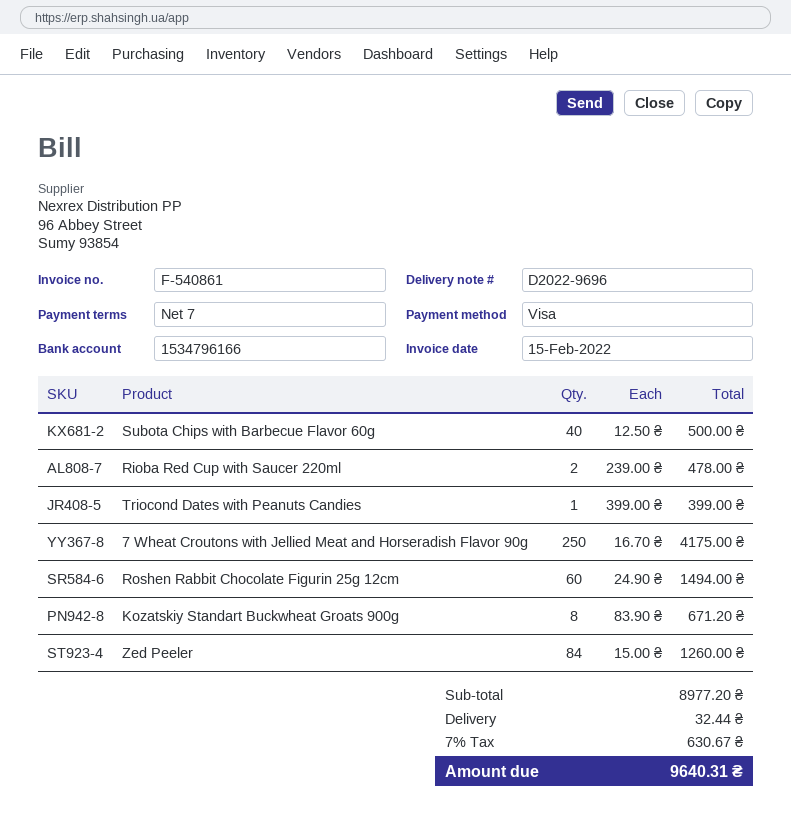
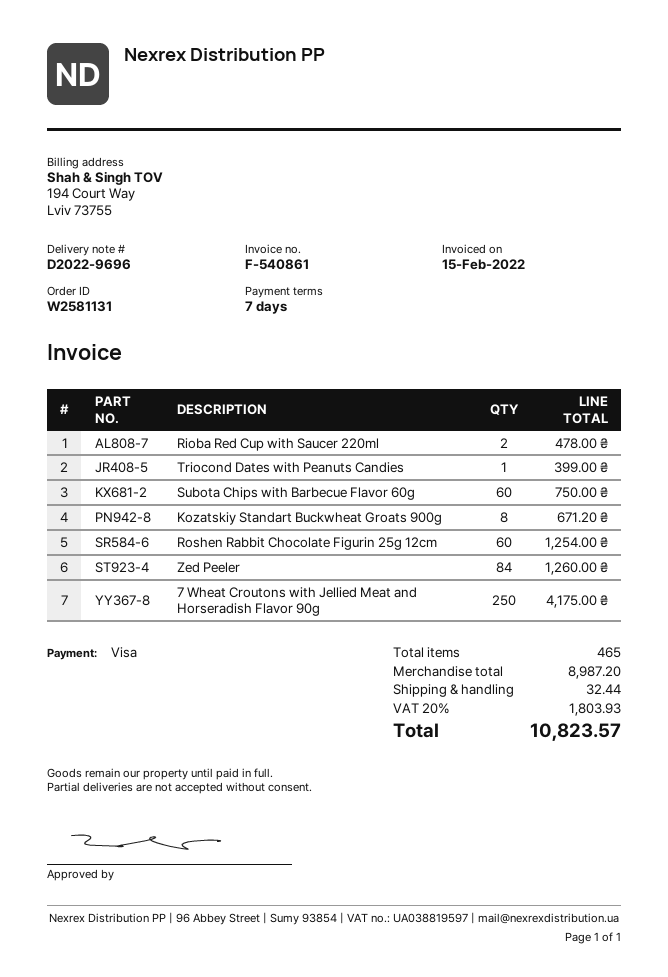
Subota Chips with Barbecue Flavor 60g: 40 for 500.00 -> 60 for 750.00
Roshen Rabbit Chocolate Figurin 25g 12cm: 60 for 1494.00 -> 60 for 1254.00
subtotal: 8977.20 -> 8987.20
tax: 7% = 630.67 -> 20% = 1803.93
total: 9640.31 -> 10823.57

